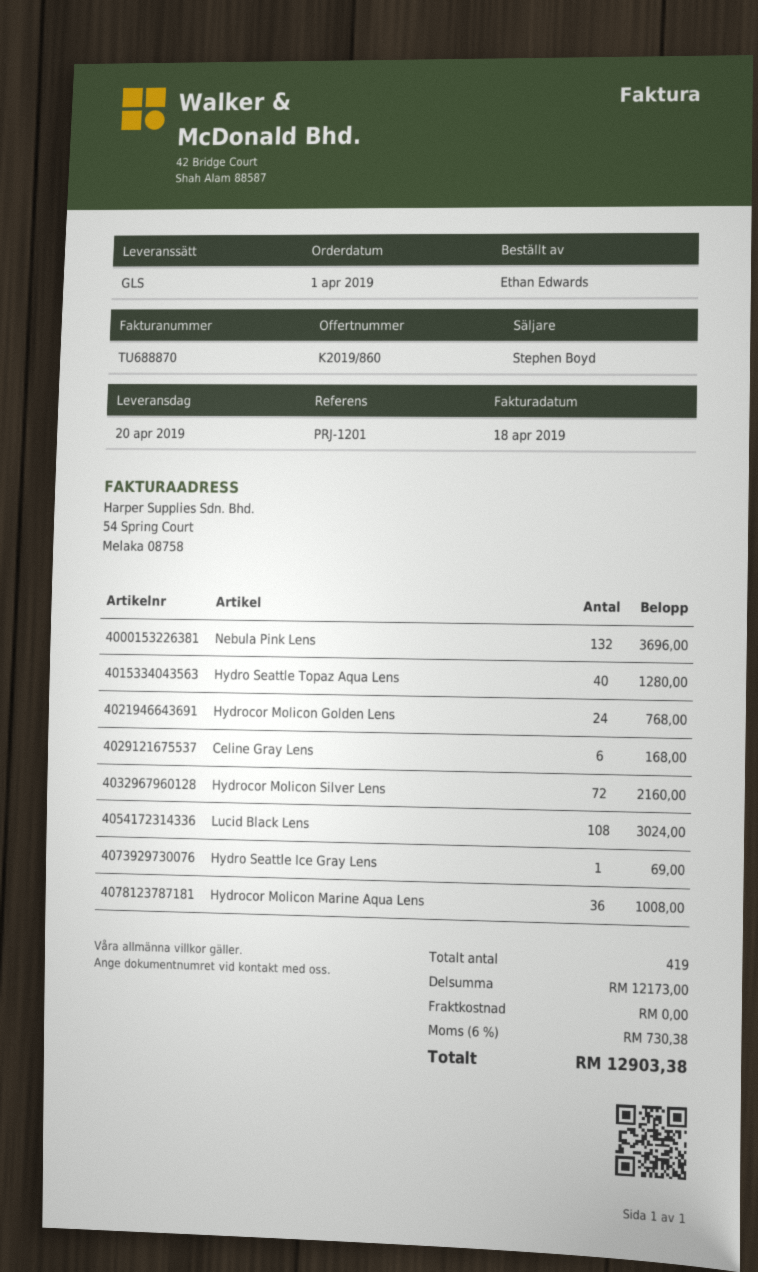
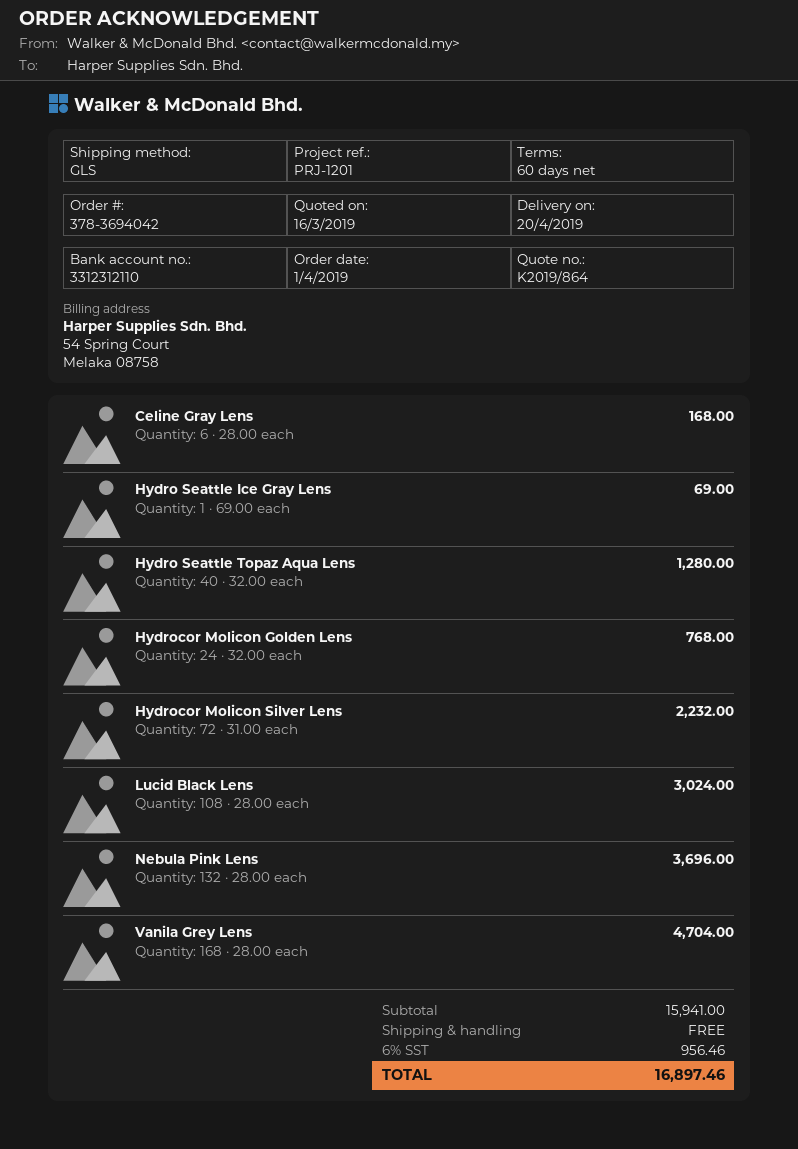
quote number: K2019/860 -> K2019/864
Hydrocor Molicon Silver Lens: 72 for 2160.00 -> 72 for 2232.00
Hydrocor Molicon Marine Aqua Lens: 36 for 1008.00 -> none
Vanila Grey Lens: none -> 168 for 4704.00
subtotal: 12173.00 -> 15941.00
tax: 6% = 730.38 -> 6% = 956.46
total: 12903.38 -> 16897.46

